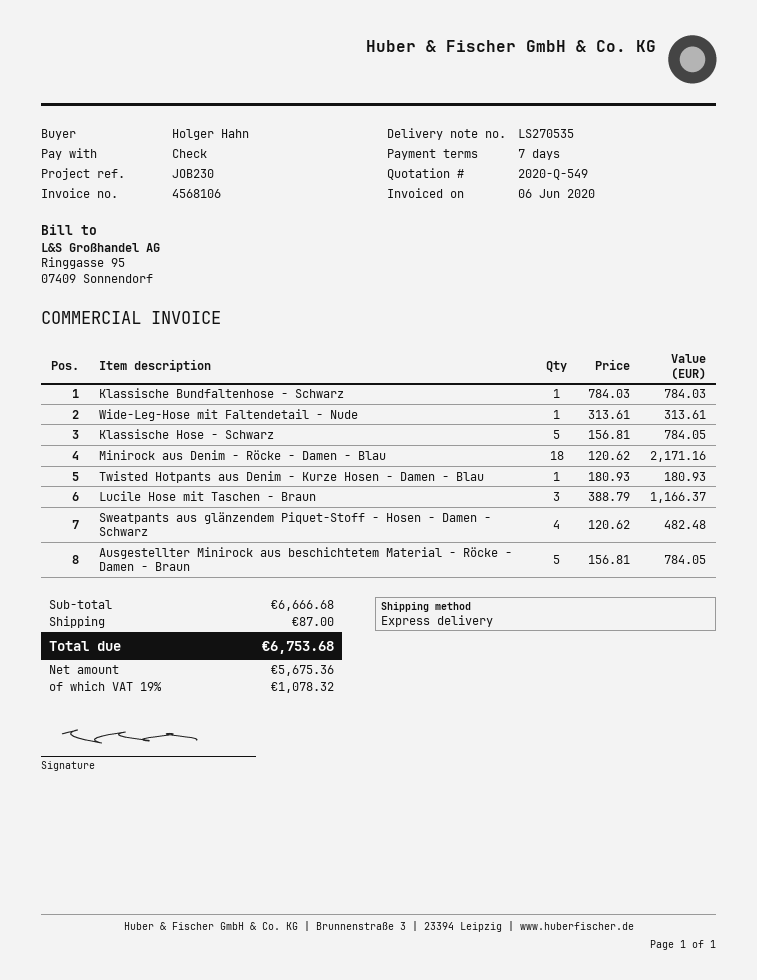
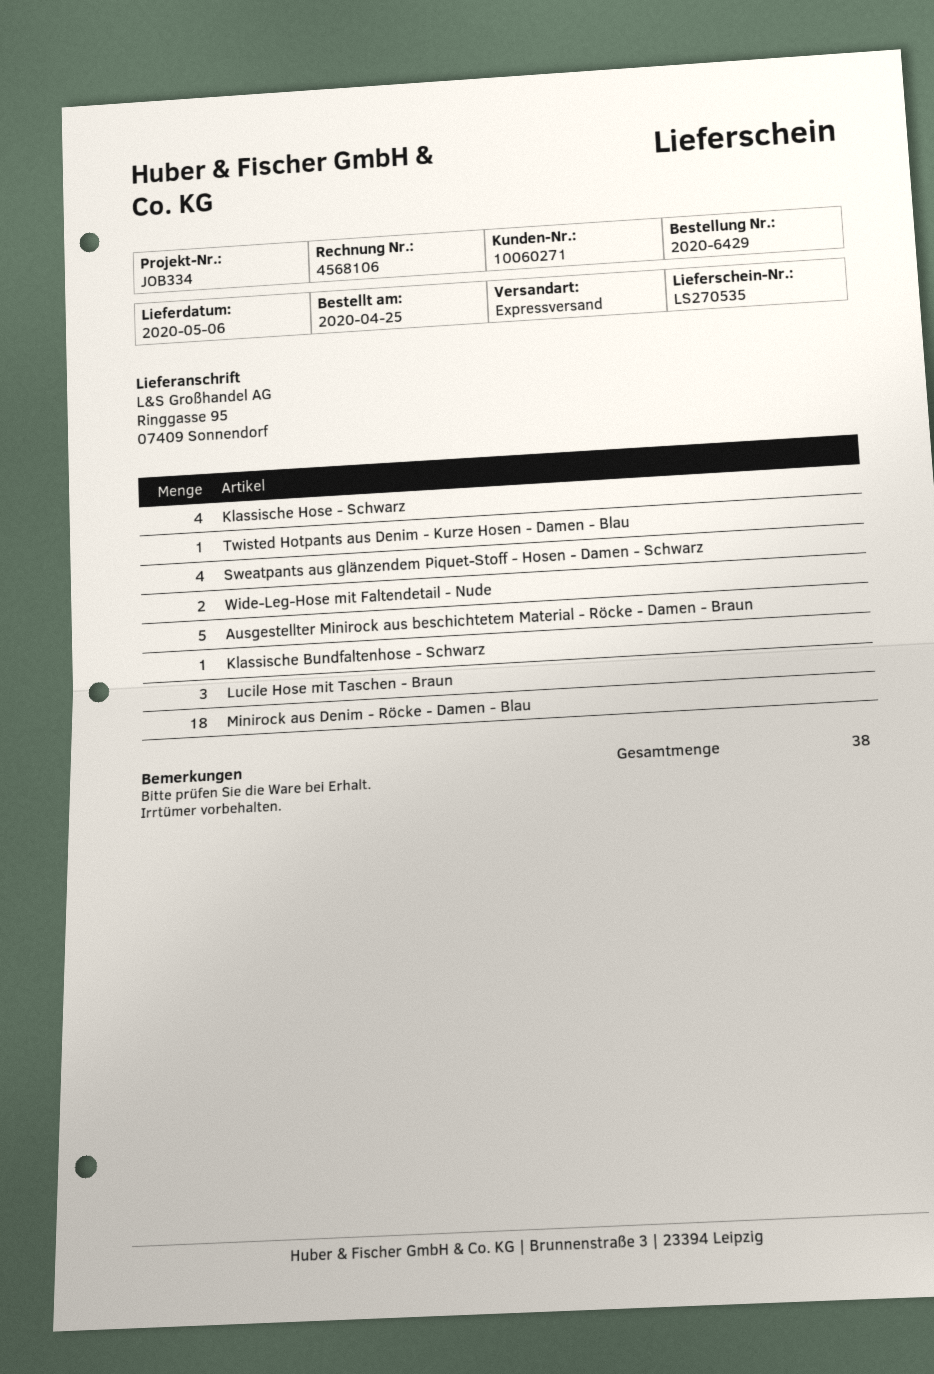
reference: JOB230 -> JOB334
Wide-Leg-Hose mit Faltendetail - Nude: 1 -> 2
Klassische Hose - Schwarz: 5 -> 4

